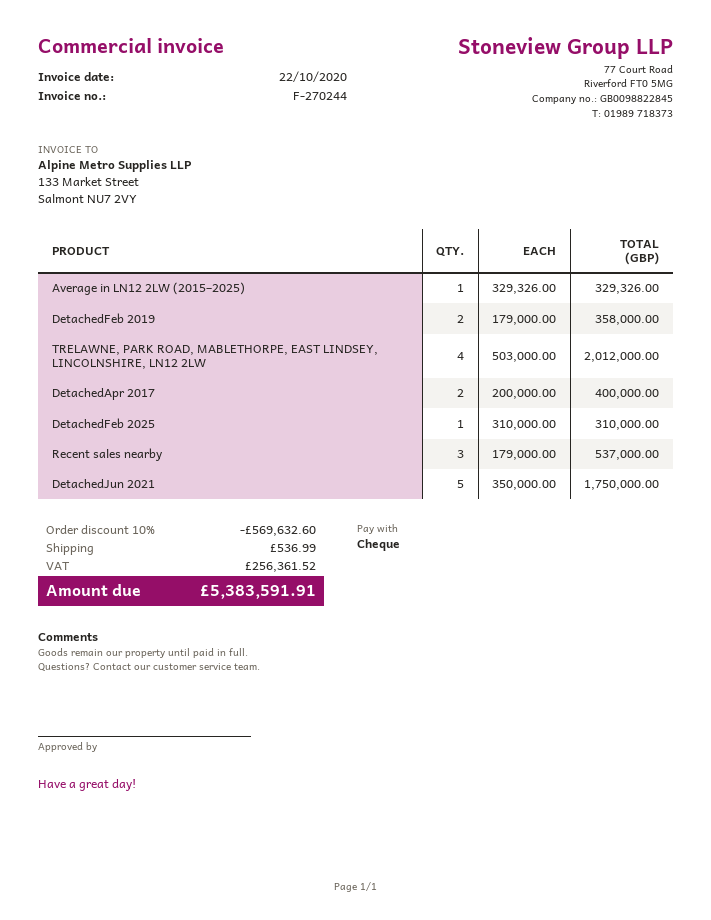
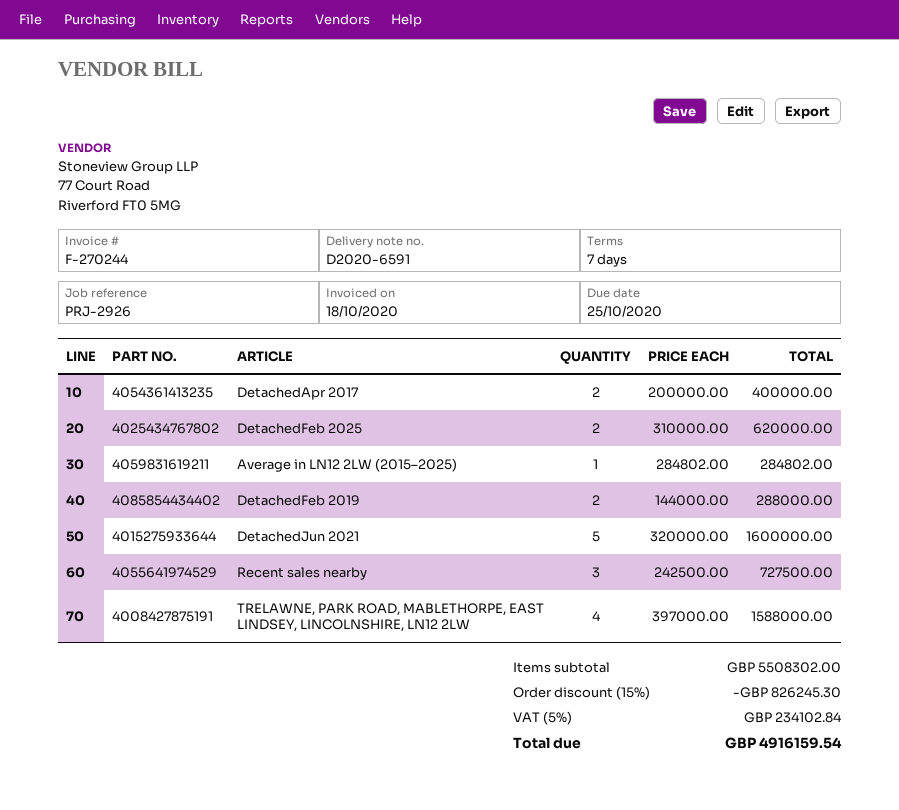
invoice date: 2020-10-22 -> 2020-10-18
Average in LN12 2LW (2015–2025): 1 x 329326.00 = 329326.00 -> 1 x 284802.00 = 284802.00
DetachedFeb 2019: 2 x 179000.00 = 358000.00 -> 2 x 144000.00 = 288000.00
TRELAWNE, PARK ROAD, MABLETHORPE, EAST LINDSEY, LINCOLNSHIRE, LN12 2LW: 4 x 503000.00 = 2012000.00 -> 4 x 397000.00 = 1588000.00
DetachedFeb 2025: 1 x 310000.00 = 310000.00 -> 2 x 310000.00 = 620000.00
Recent sales nearby: 3 x 179000.00 = 537000.00 -> 3 x 242500.00 = 727500.00
DetachedJun 2021: 5 x 350000.00 = 1750000.00 -> 5 x 320000.00 = 1600000.00
discount: 10% = 569632.60 -> 15% = 826245.30
shipping: 536.99 -> none
tax: 256361.52 -> 234102.84
total: 5383591.91 -> 4916159.54

